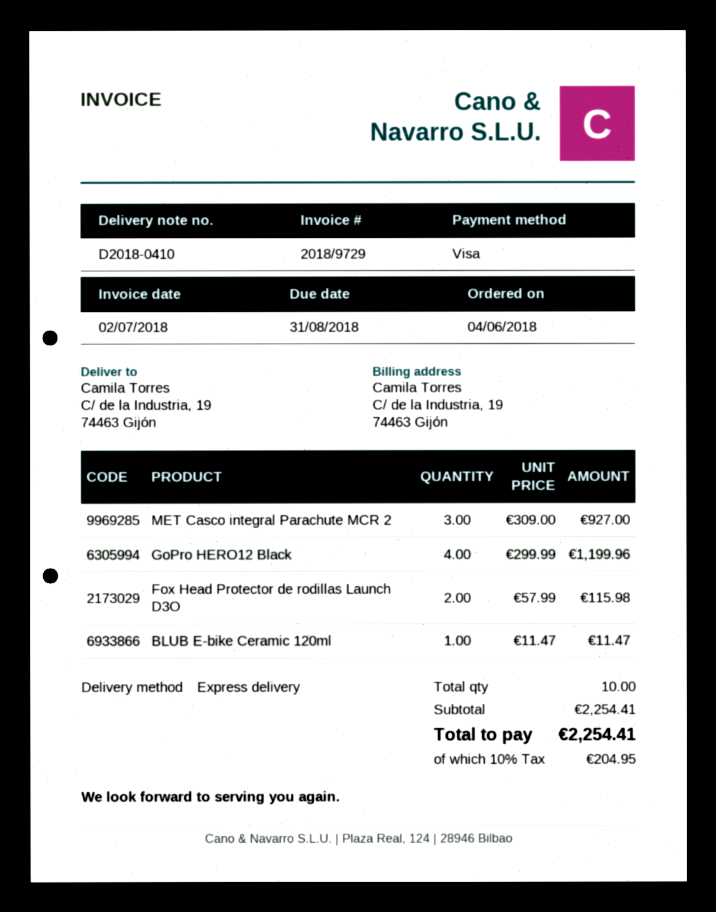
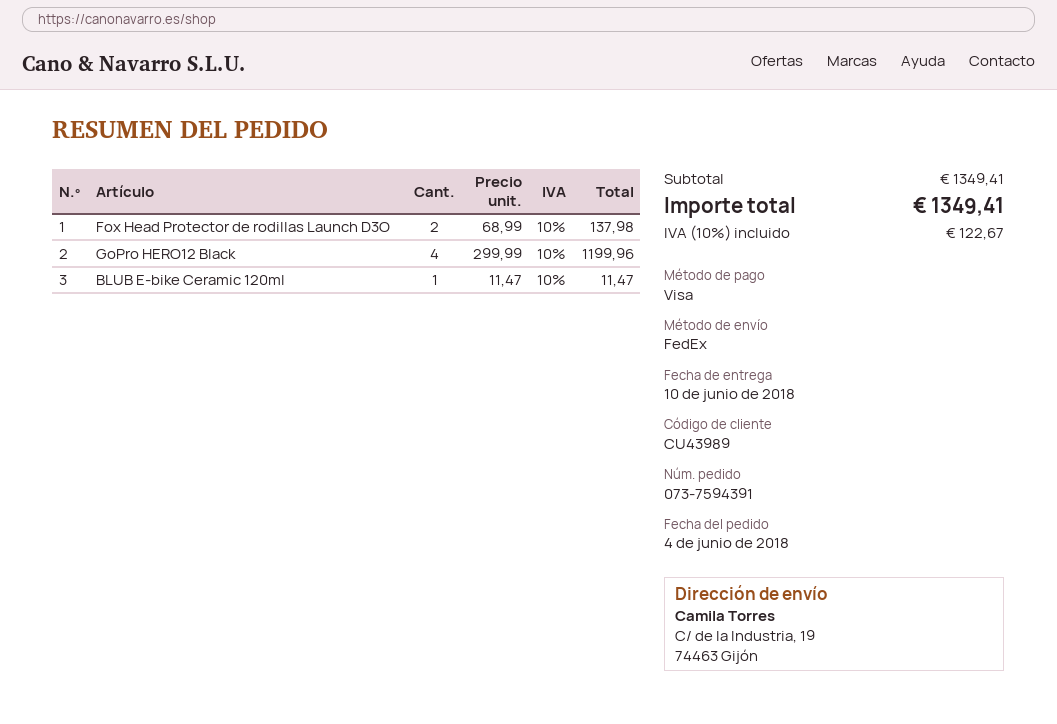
shipping method: express -> FedEx
MET Casco integral Parachute MCR 2: 3 x 309.00 = 927.00 -> none
Fox Head Protector de rodillas Launch D3O: 2 x 57.99 = 115.98 -> 2 x 68.99 = 137.98
subtotal: 2254.41 -> 1349.41
tax: 10% = 204.95 -> 10% = 122.67
total: 2254.41 -> 1349.41

